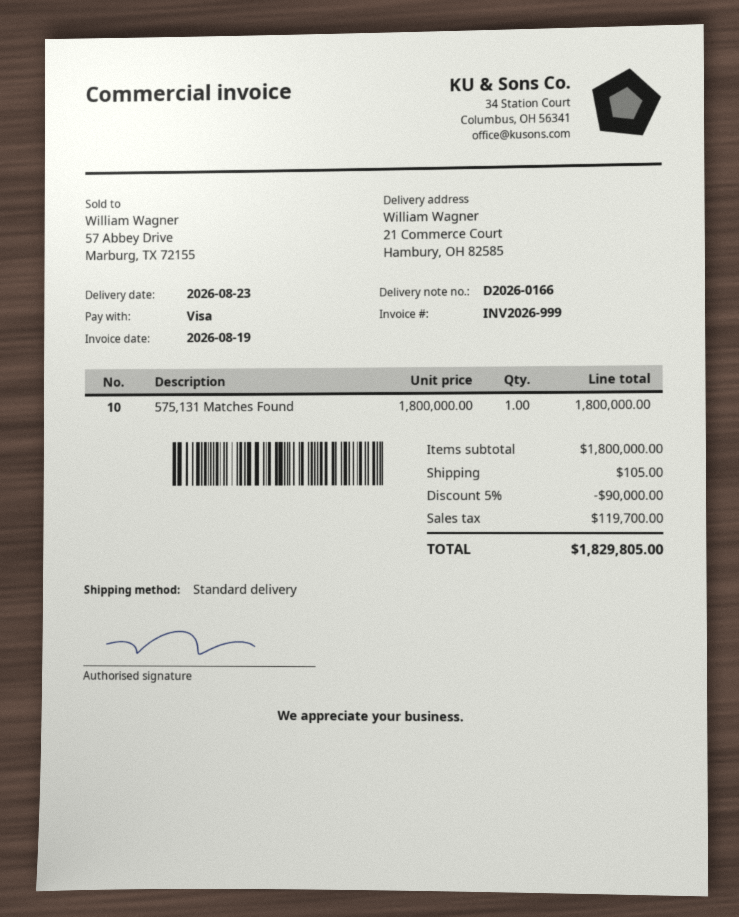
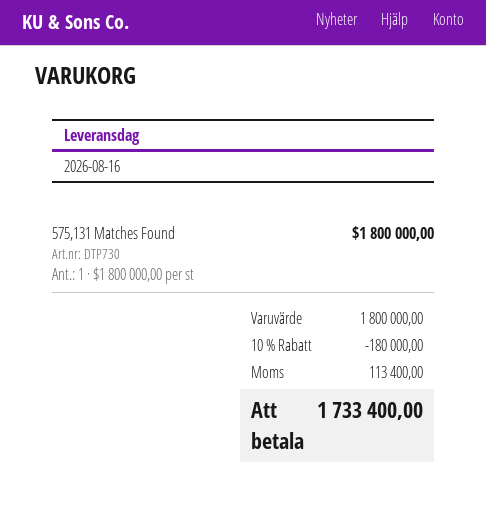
delivery date: 2026-08-23 -> 2026-08-16
discount: 5% = 90000.00 -> 10% = 180000.00
shipping: 105.00 -> none
tax: 119700.00 -> 113400.00
total: 1829805.00 -> 1733400.00

